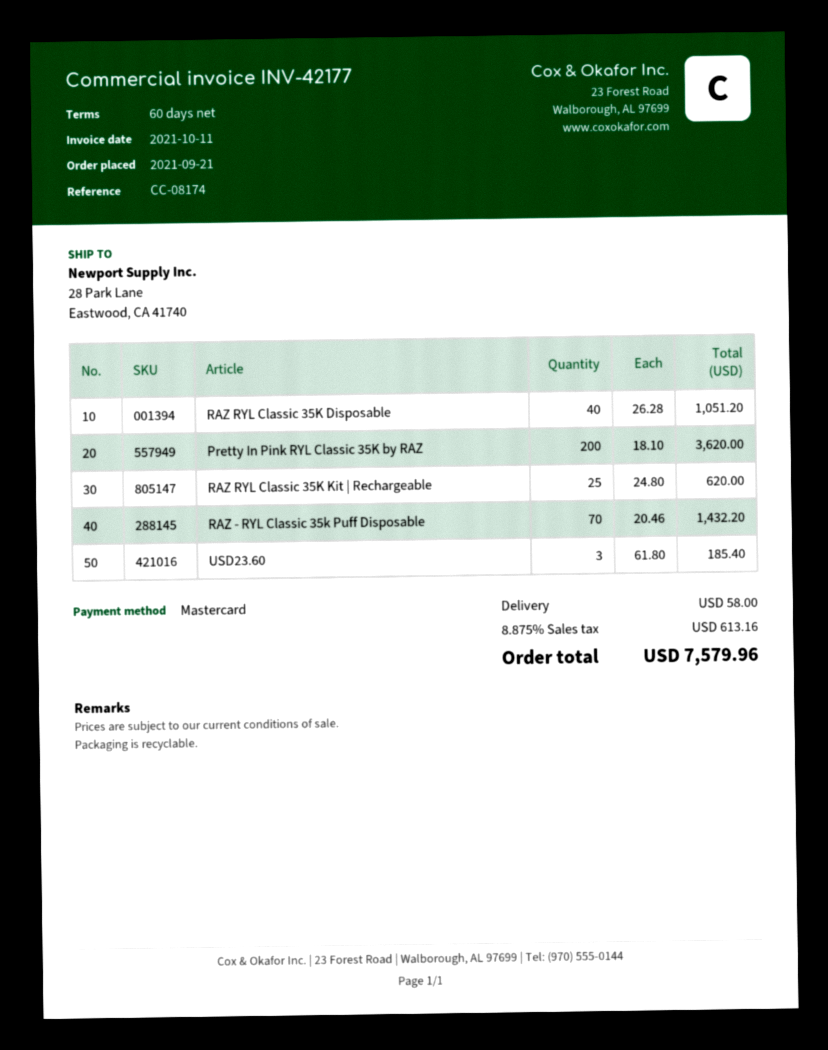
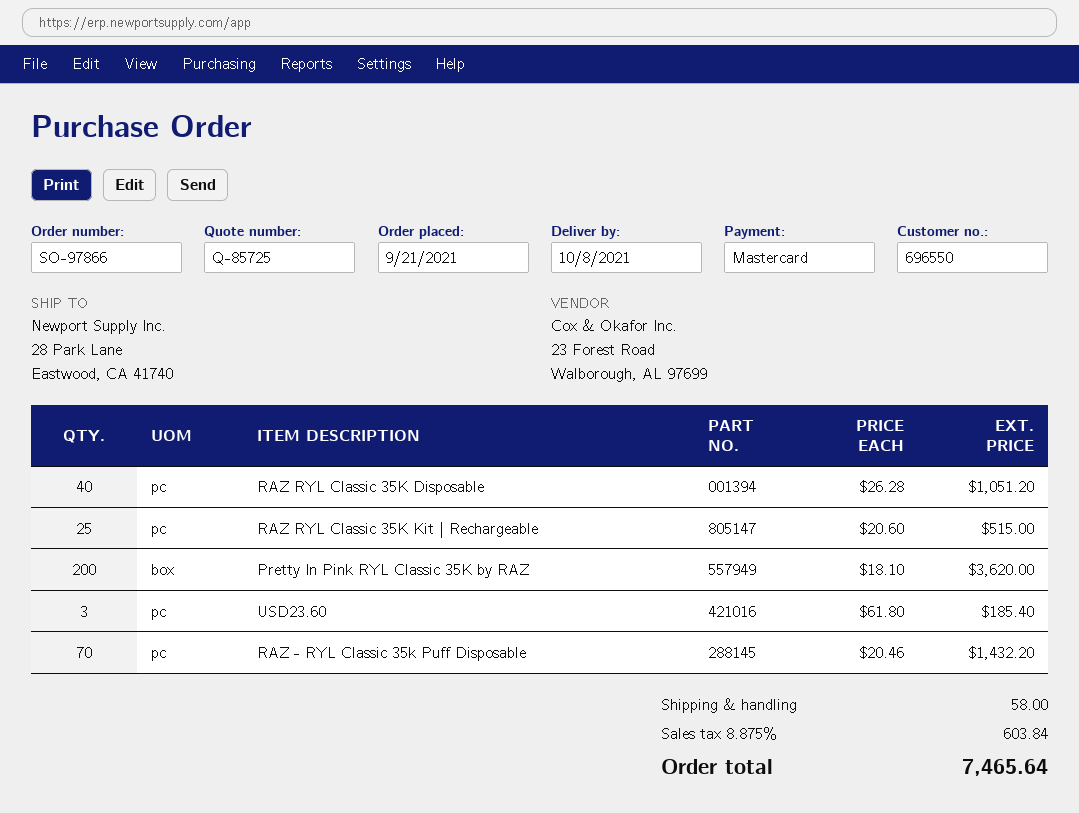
RAZ RYL Classic 35K Kit | Rechargeable: 25 x 24.80 = 620.00 -> 25 x 20.60 = 515.00
tax: 8.875% = 613.16 -> 8.875% = 603.84
total: 7579.96 -> 7465.64

